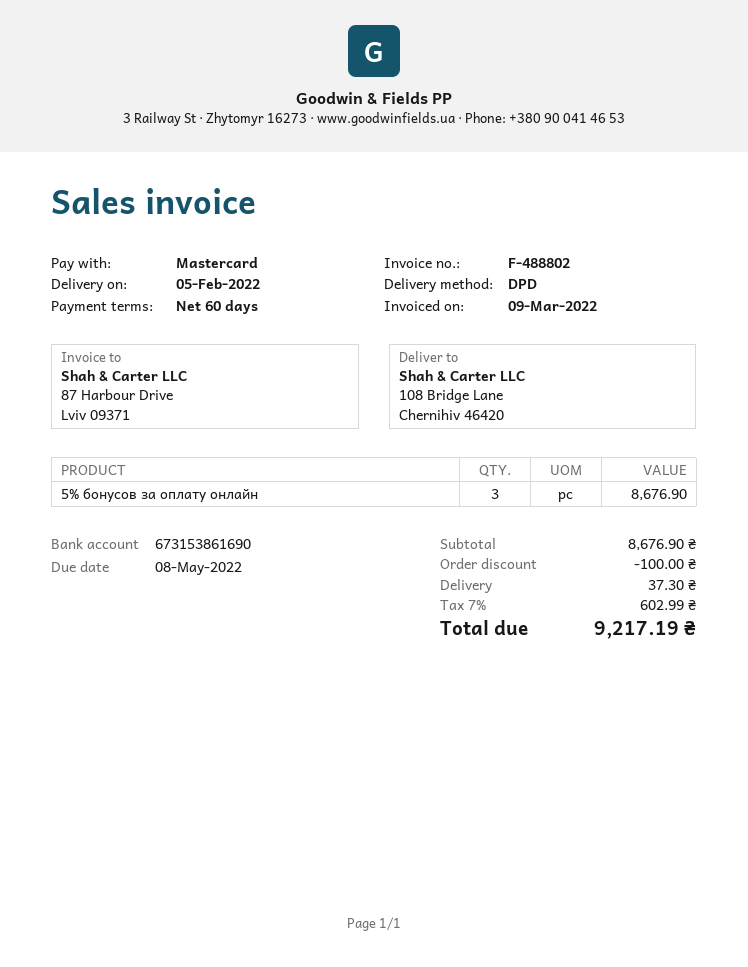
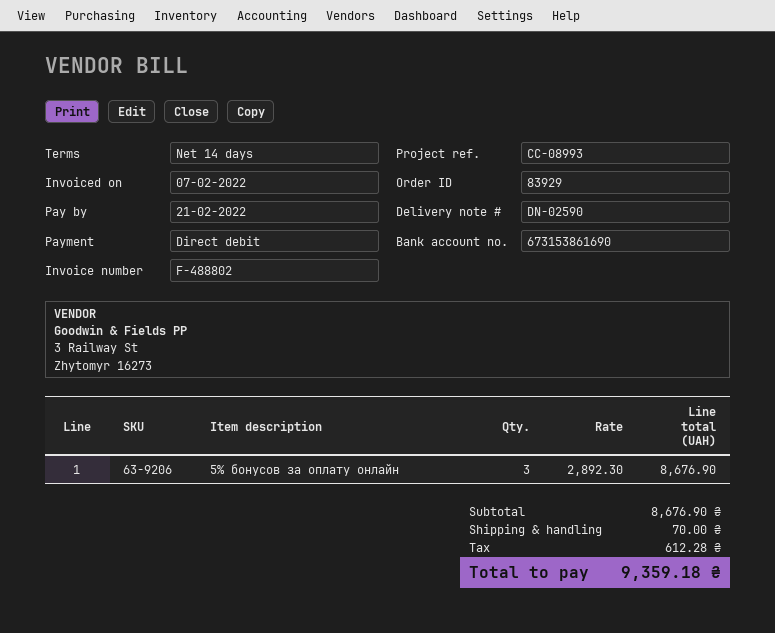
invoice date: 2022-03-09 -> 2022-02-07
payment terms: 60 days -> 14 days
due date: 2022-05-08 -> 2022-02-21
payment method: Mastercard -> direct debit
discount: 100.00 -> none
shipping: 37.30 -> 70.00
tax: 602.99 -> 612.28
total: 9217.19 -> 9359.18

